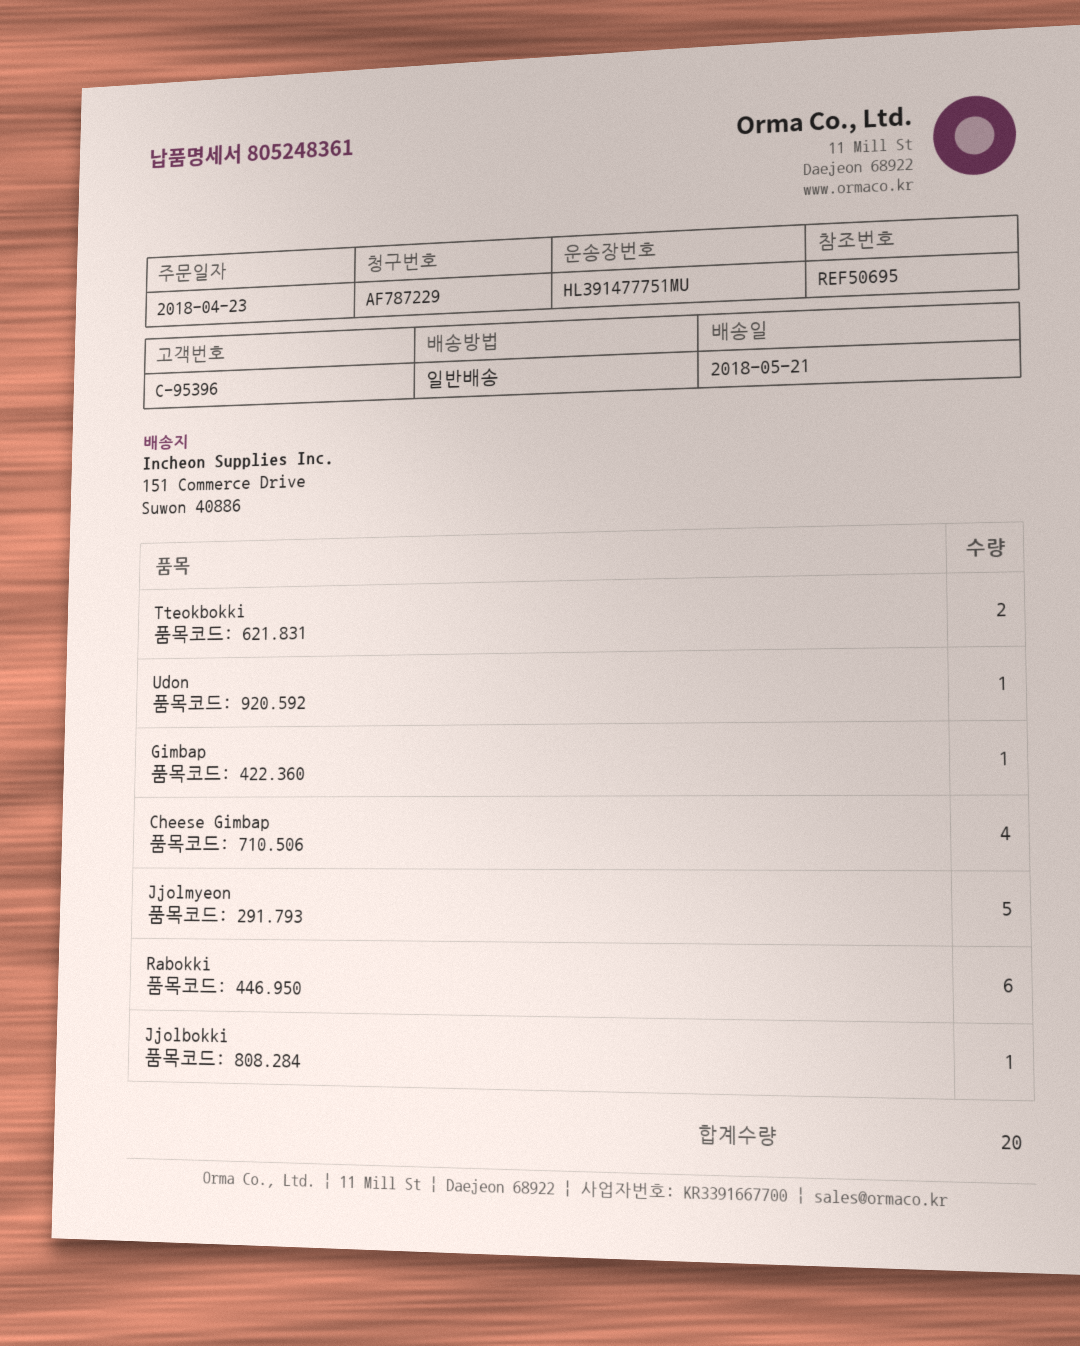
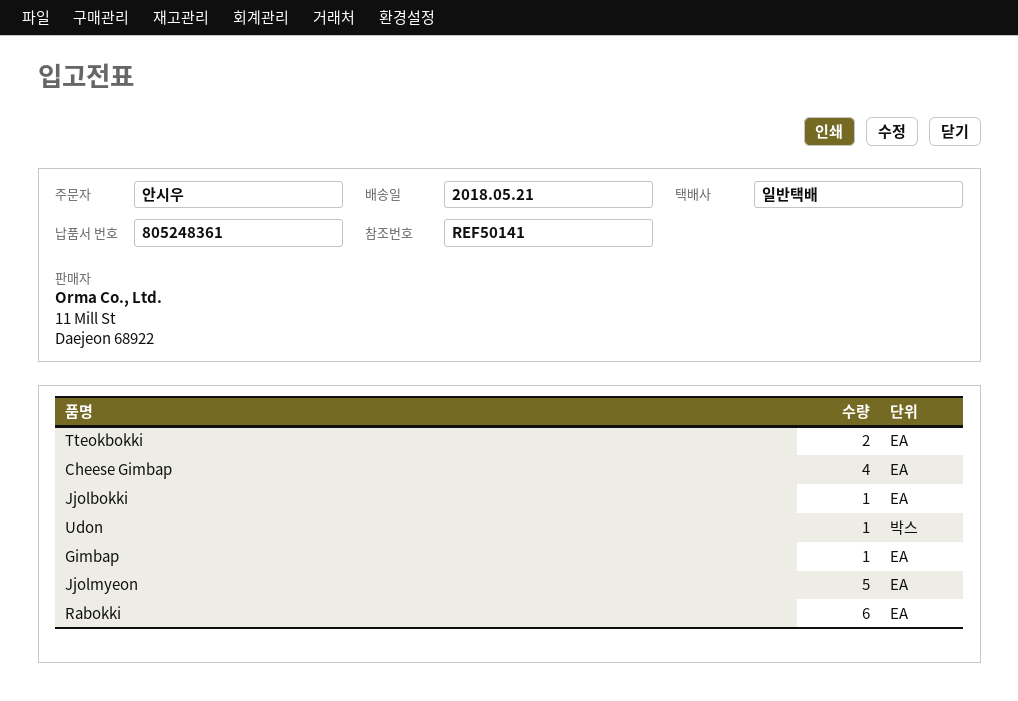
reference: REF50695 -> REF50141

